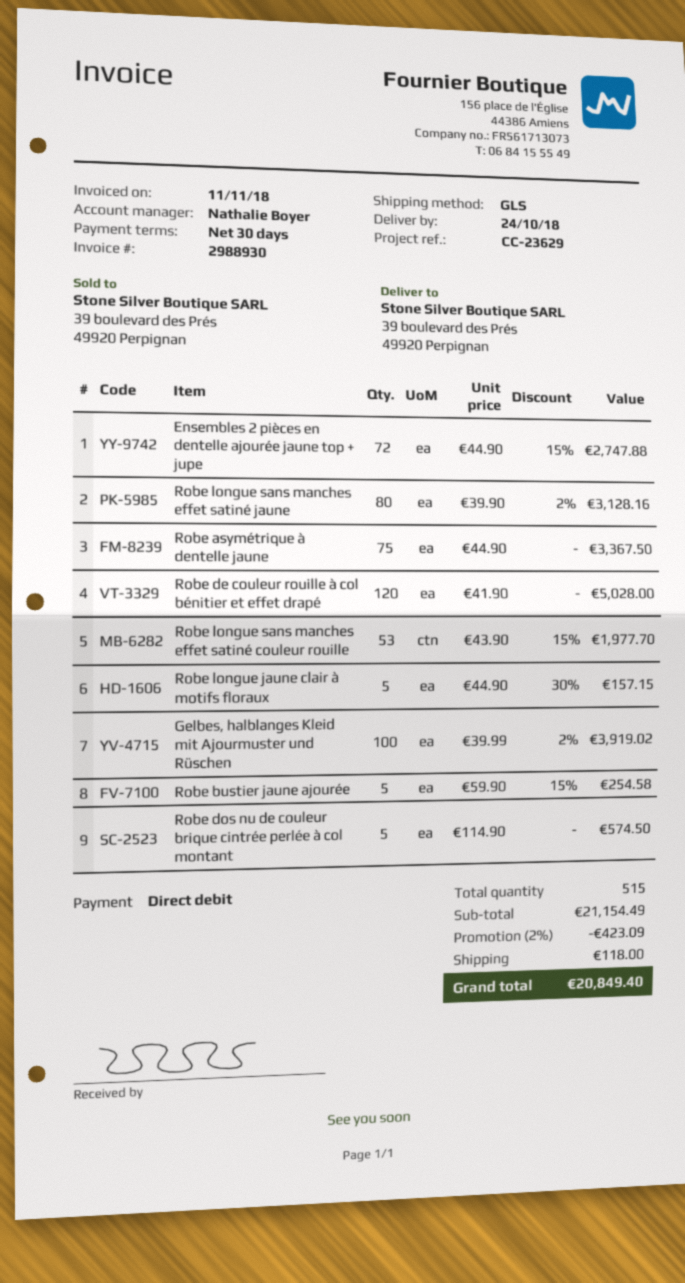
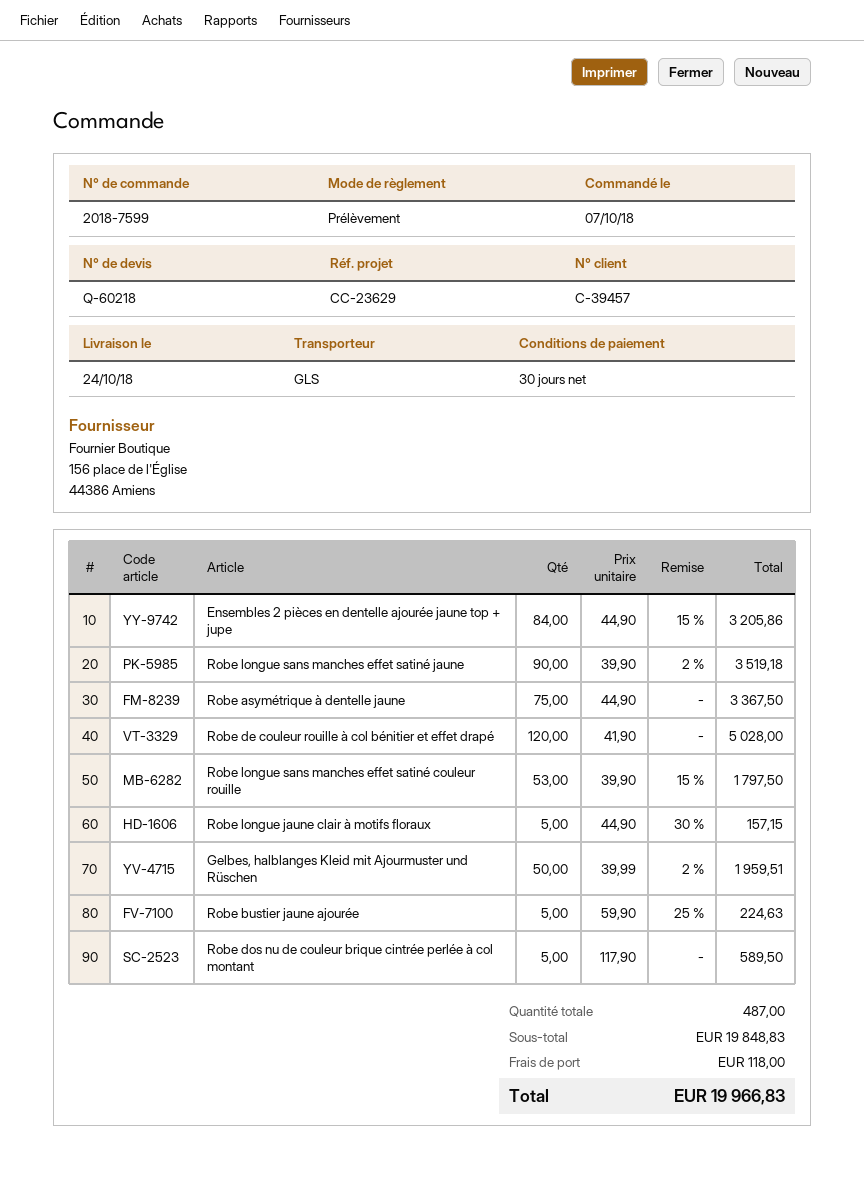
Ensembles 2 pièces en dentelle ajourée jaune top + jupe: 72 x 44.90 - 15% = 2747.88 -> 84 x 44.90 - 15% = 3205.86
Robe longue sans manches effet satiné jaune: 80 x 39.90 - 2% = 3128.16 -> 90 x 39.90 - 2% = 3519.18
Robe longue sans manches effet satiné couleur rouille: 53 x 43.90 - 15% = 1977.70 -> 53 x 39.90 - 15% = 1797.50
Gelbes, halblanges Kleid mit Ajourmuster und Rüschen: 100 x 39.99 - 2% = 3919.02 -> 50 x 39.99 - 2% = 1959.51
Robe bustier jaune ajourée: 5 x 59.90 - 15% = 254.58 -> 5 x 59.90 - 25% = 224.63
Robe dos nu de couleur brique cintrée perlée à col montant: 5 x 114.90 = 574.50 -> 5 x 117.90 = 589.50
total quantity: 515 -> 487
subtotal: 21154.49 -> 19848.83
discount: 2% = 423.09 -> none
total: 20849.40 -> 19966.83

